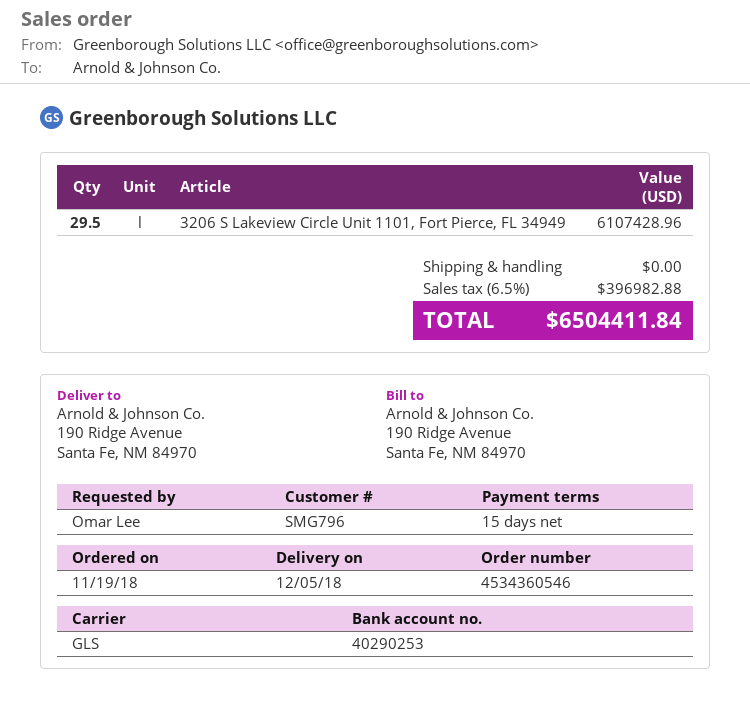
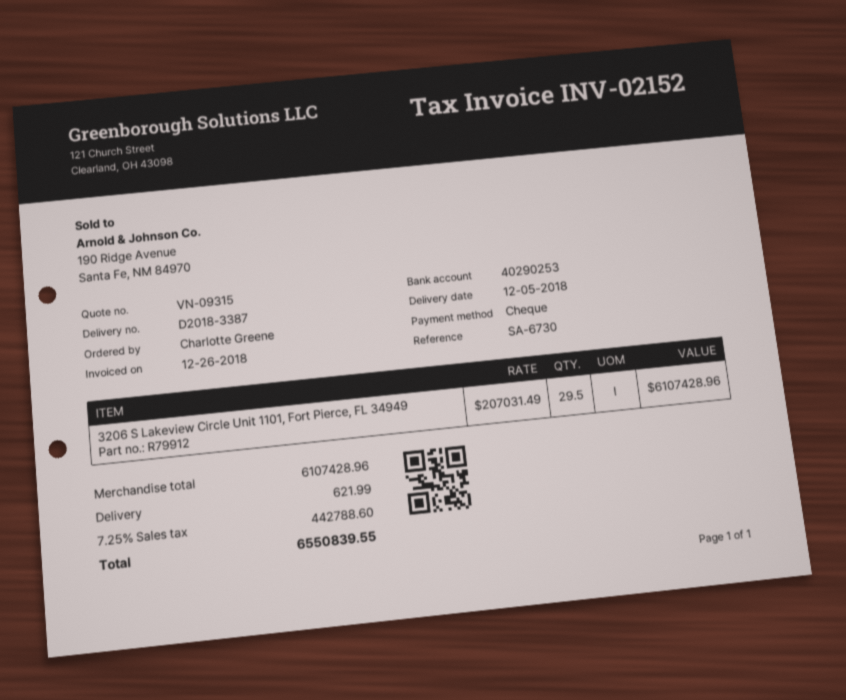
ordered by: Omar Lee -> Charlotte Greene
shipping: 0.00 -> 621.99
tax: 6.5% = 396982.88 -> 7.25% = 442788.60
total: 6504411.84 -> 6550839.55

